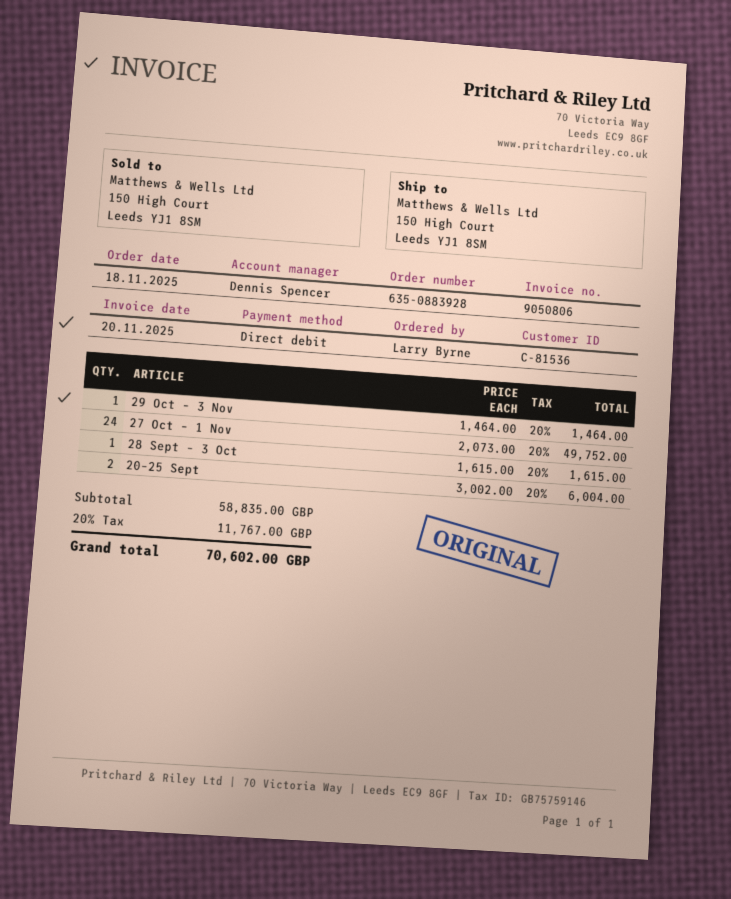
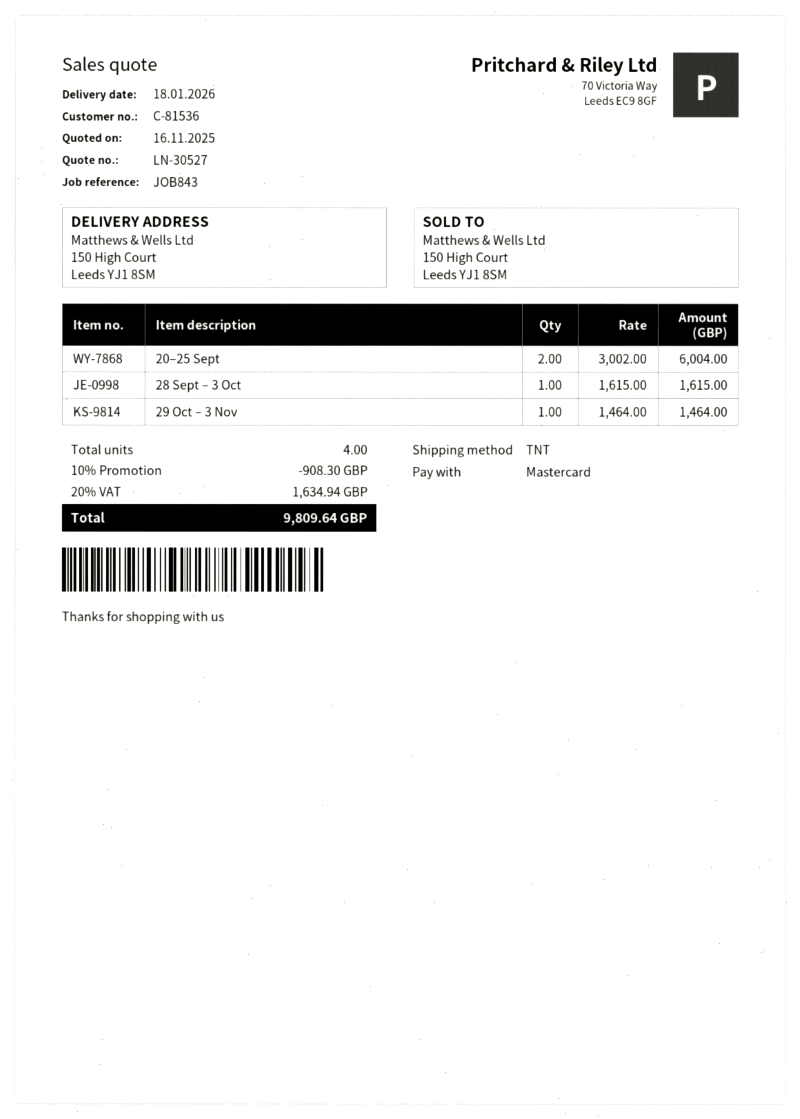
payment method: direct debit -> Mastercard
27 Oct – 1 Nov: 24 x 2073.00 = 49752.00 -> none
discount: none -> 10% = 908.30
tax: 20% = 11767.00 -> 20% = 1634.94
total: 70602.00 -> 9809.64

